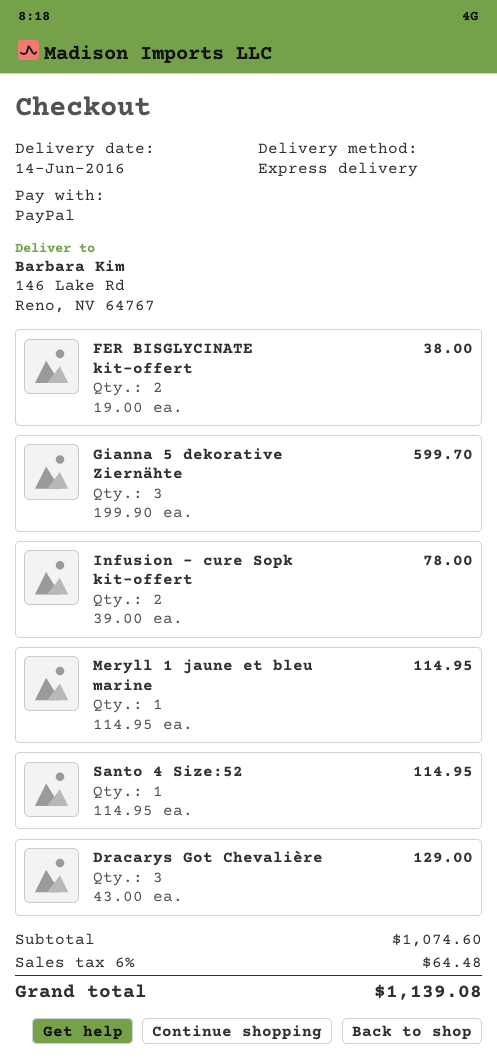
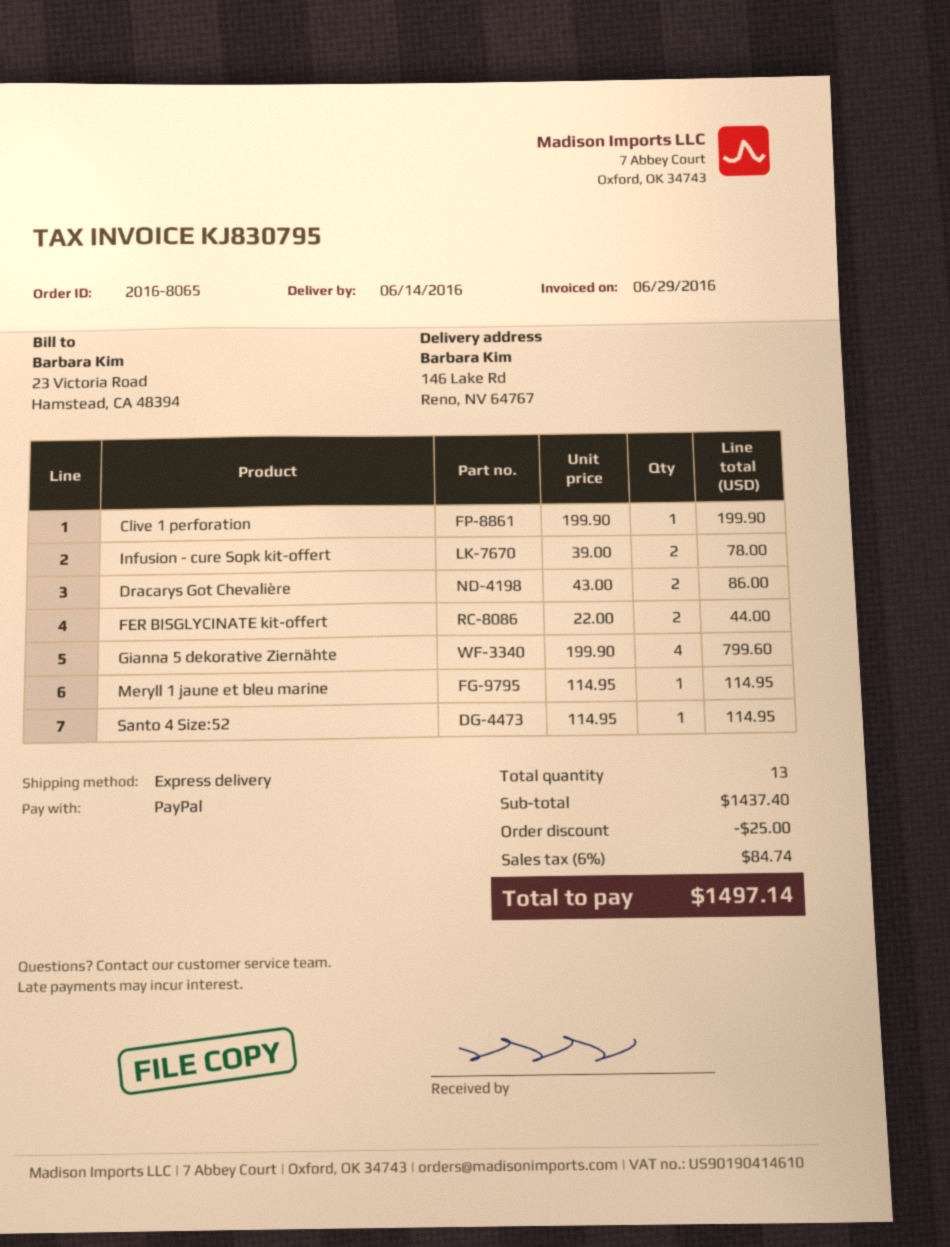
FER BISGLYCINATE kit-offert: 2 x 19.00 = 38.00 -> 2 x 22.00 = 44.00
Gianna 5 dekorative Ziernähte: 3 x 199.90 = 599.70 -> 4 x 199.90 = 799.60
Dracarys Got Chevalière: 3 x 43.00 = 129.00 -> 2 x 43.00 = 86.00
Clive 1 perforation: none -> 1 x 199.90 = 199.90
subtotal: 1074.60 -> 1437.40
discount: none -> 25.00
tax: 6% = 64.48 -> 6% = 84.74
total: 1139.08 -> 1497.14

